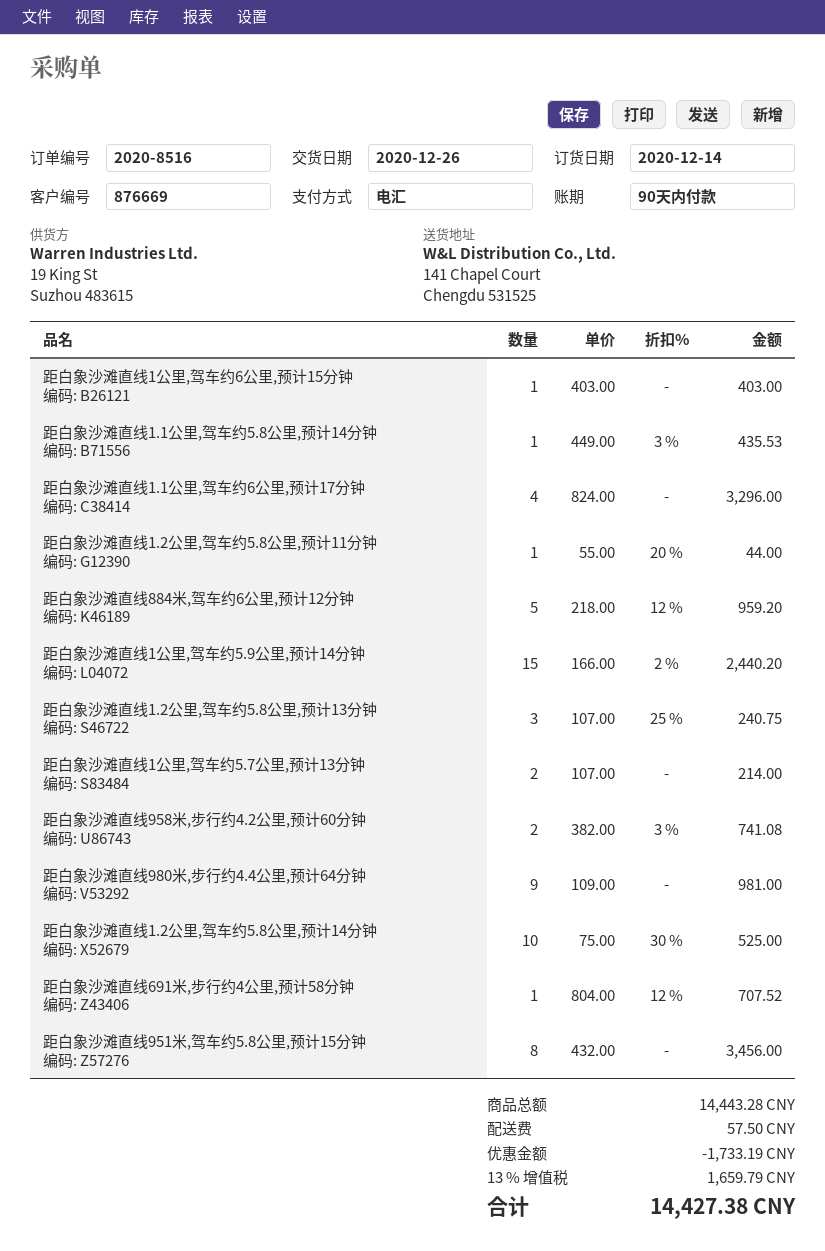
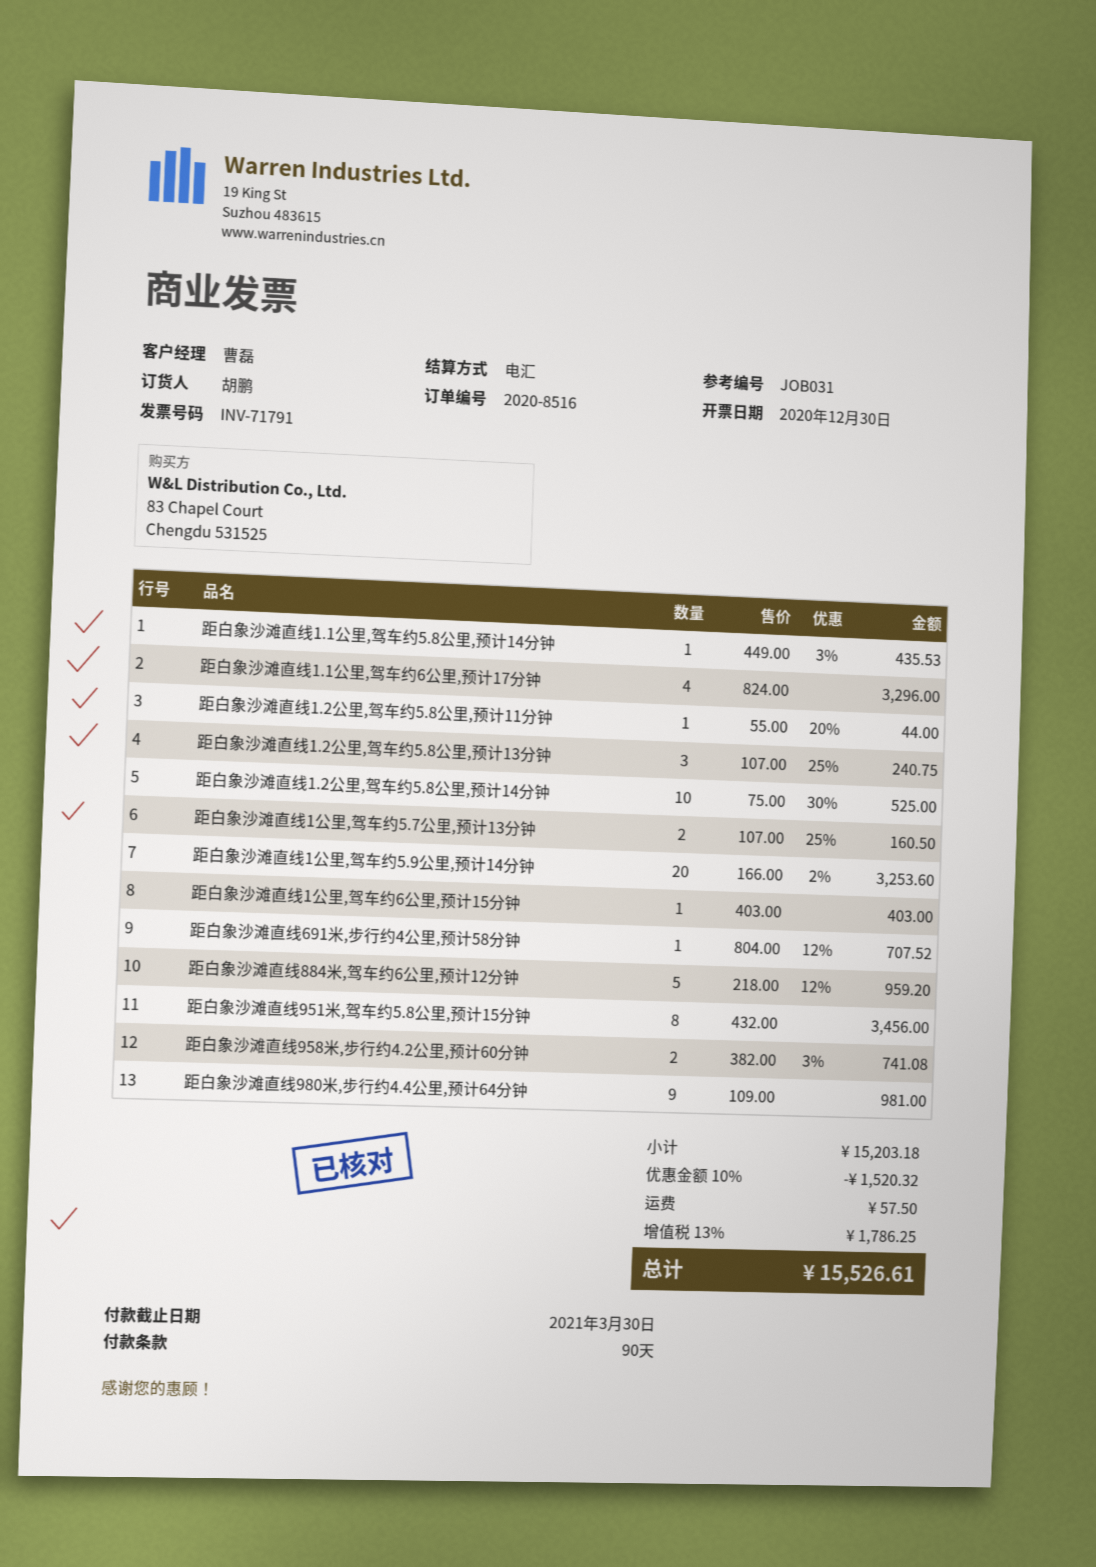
距白象沙滩直线1公里,驾车约5.9公里,预计14分钟: 15 x 166.00 - 2% = 2440.20 -> 20 x 166.00 - 2% = 3253.60
距白象沙滩直线1公里,驾车约5.7公里,预计13分钟: 2 x 107.00 = 214.00 -> 2 x 107.00 - 25% = 160.50
subtotal: 14443.28 -> 15203.18
discount: 1733.19 -> 1520.32
tax: 13% = 1659.79 -> 13% = 1786.25
total: 14427.38 -> 15526.61

